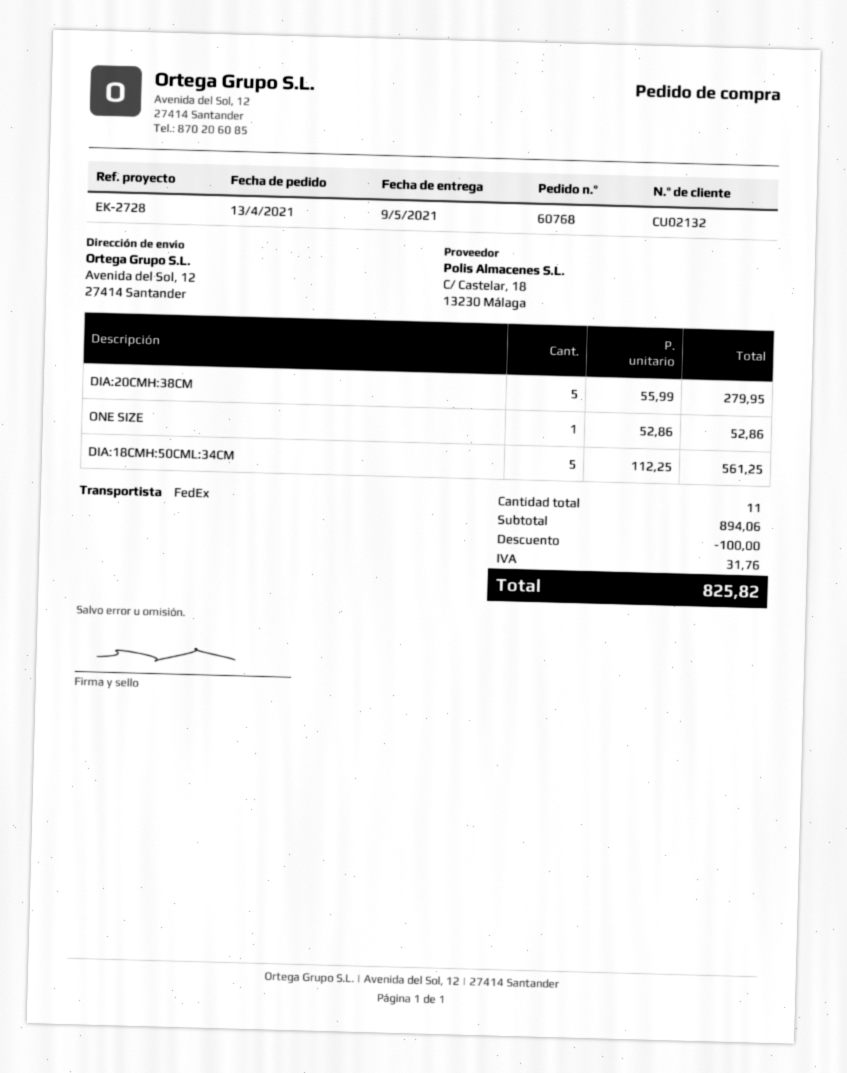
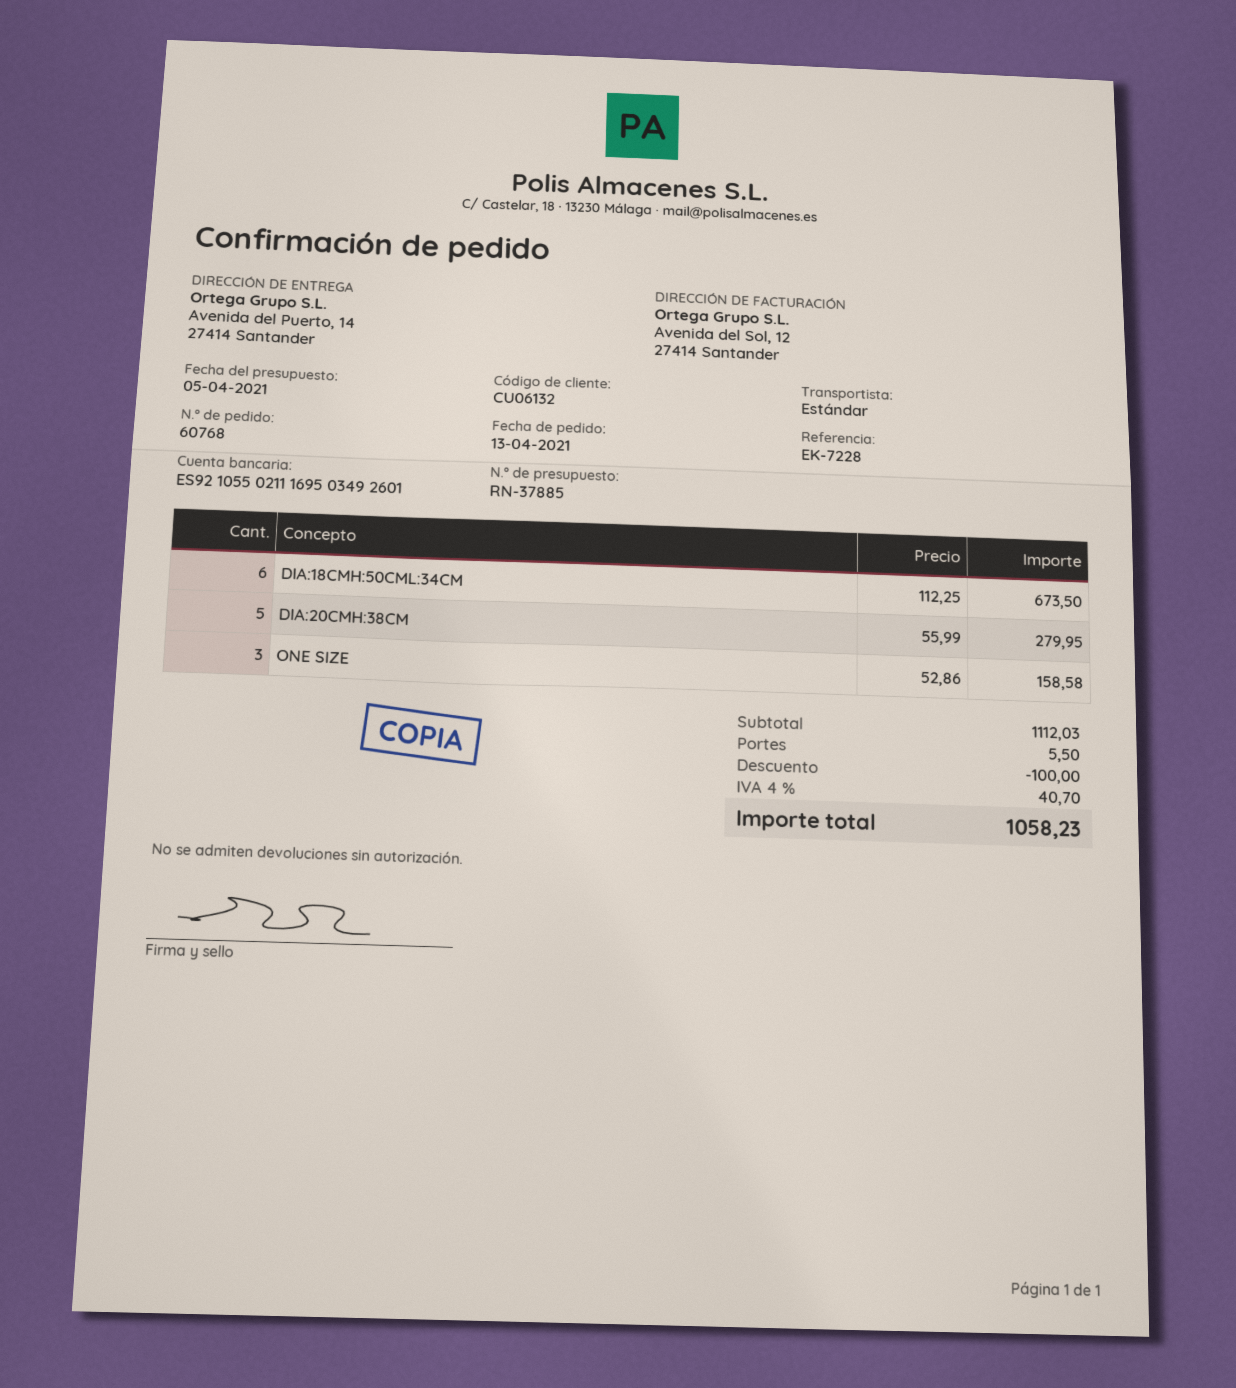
customer number: CU02132 -> CU06132
reference: EK-2728 -> EK-7228
shipping method: FedEx -> standard
ship to: Avenida del Sol, 12, 27414 Santander -> Avenida del Puerto, 14, 27414 Santander
ONE SIZE: 1 x 52.86 = 52.86 -> 3 x 52.86 = 158.58
DIA:18CMH:50CML:34CM: 5 x 112.25 = 561.25 -> 6 x 112.25 = 673.50
subtotal: 894.06 -> 1112.03
shipping: none -> 5.50
tax: 31.76 -> 40.70
total: 825.82 -> 1058.23

